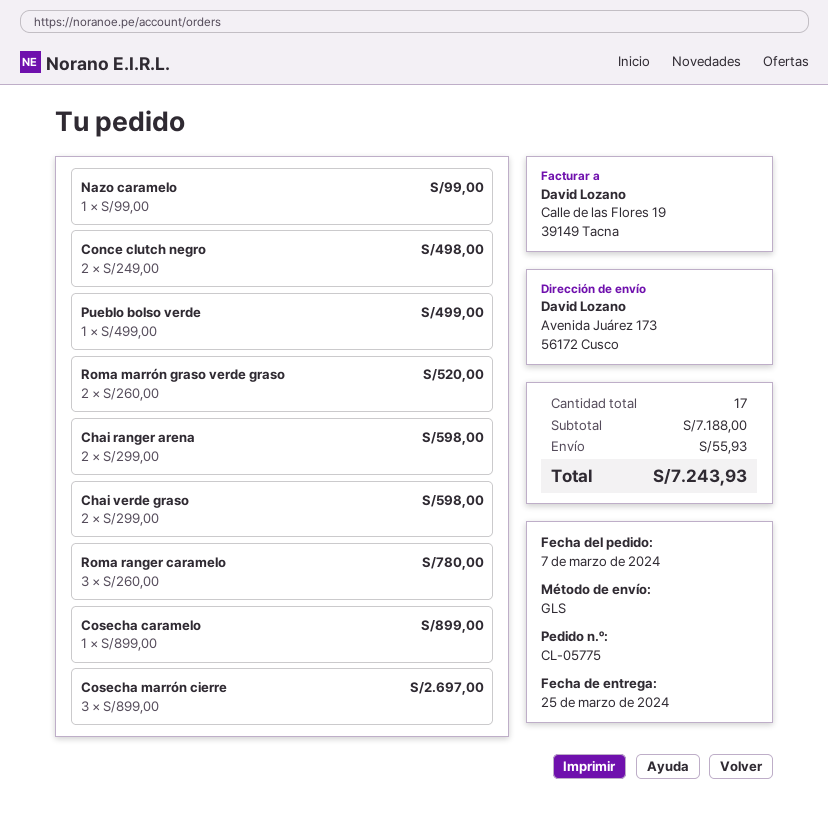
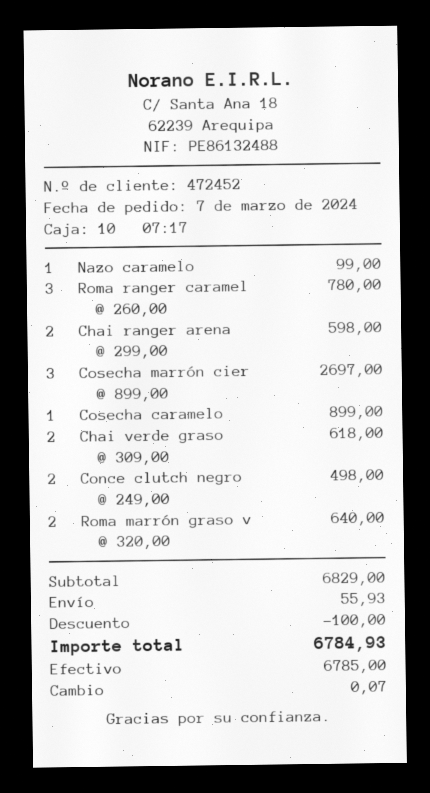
Pueblo bolso verde: 1 x 499.00 = 499.00 -> none
Roma marrón graso verde graso: 2 x 260.00 = 520.00 -> 2 x 320.00 = 640.00
Chai verde graso: 2 x 299.00 = 598.00 -> 2 x 309.00 = 618.00
subtotal: 7188.00 -> 6829.00
discount: none -> 100.00
total: 7243.93 -> 6784.93

